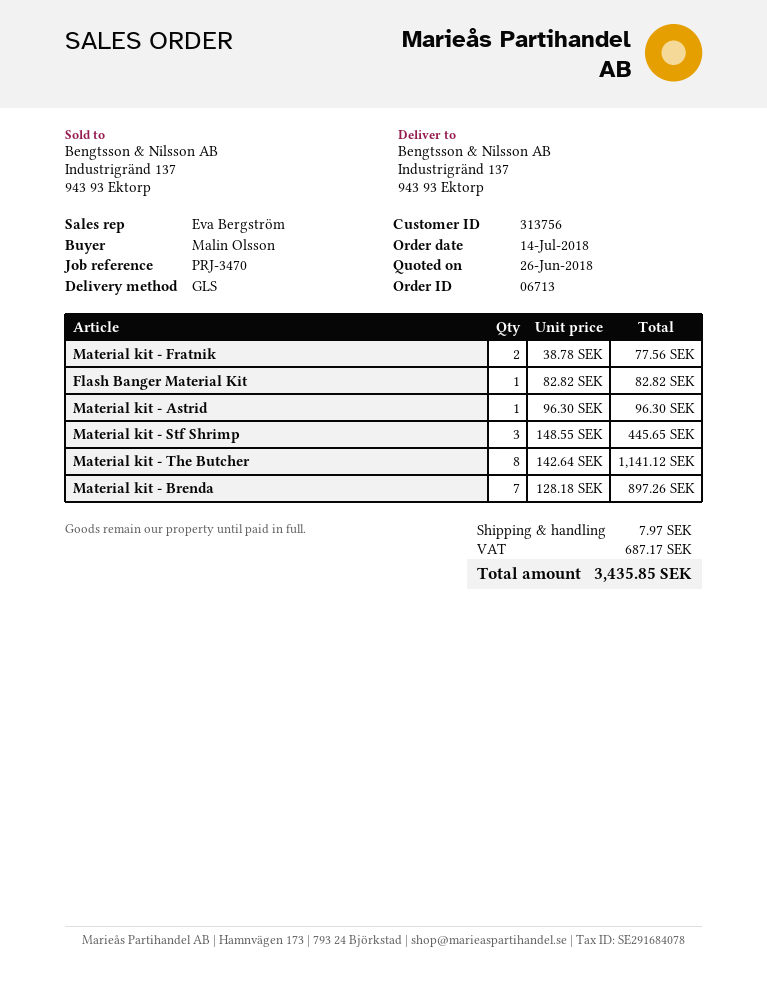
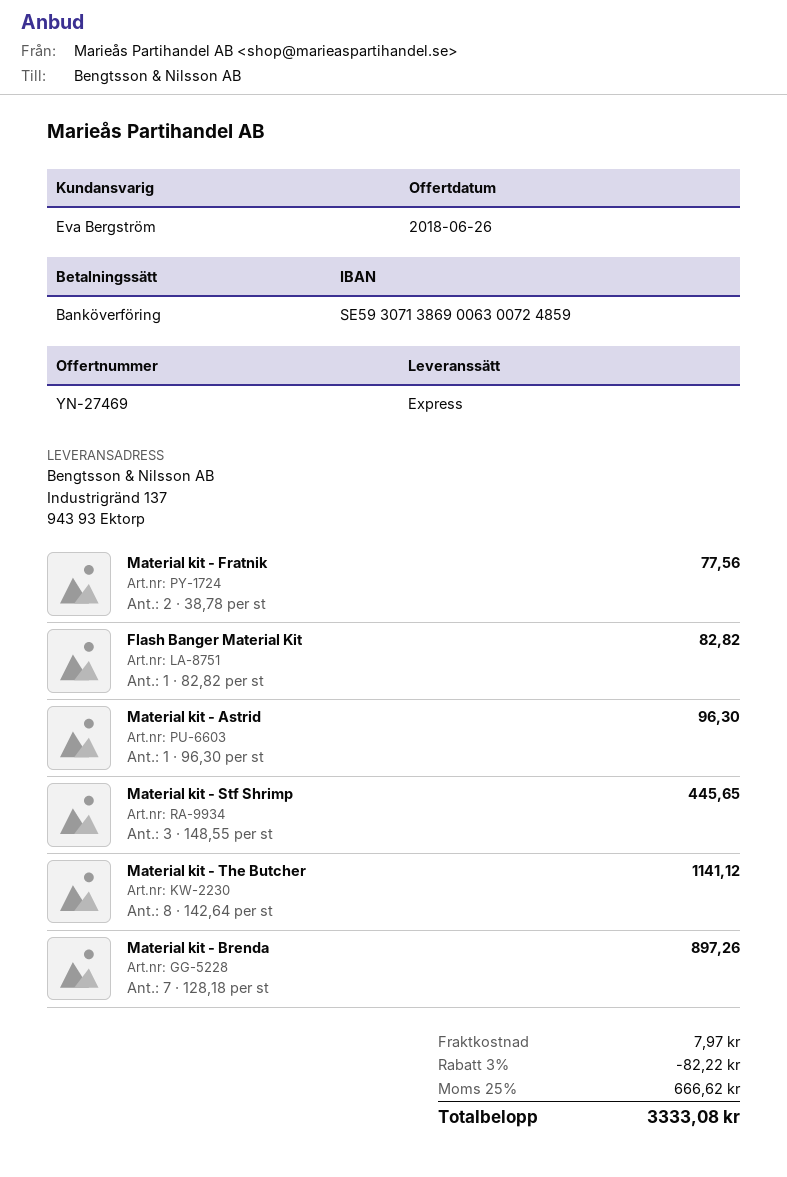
shipping method: GLS -> express
discount: none -> 3% = 82.22
tax: 687.17 -> 666.62
total: 3435.85 -> 3333.08

